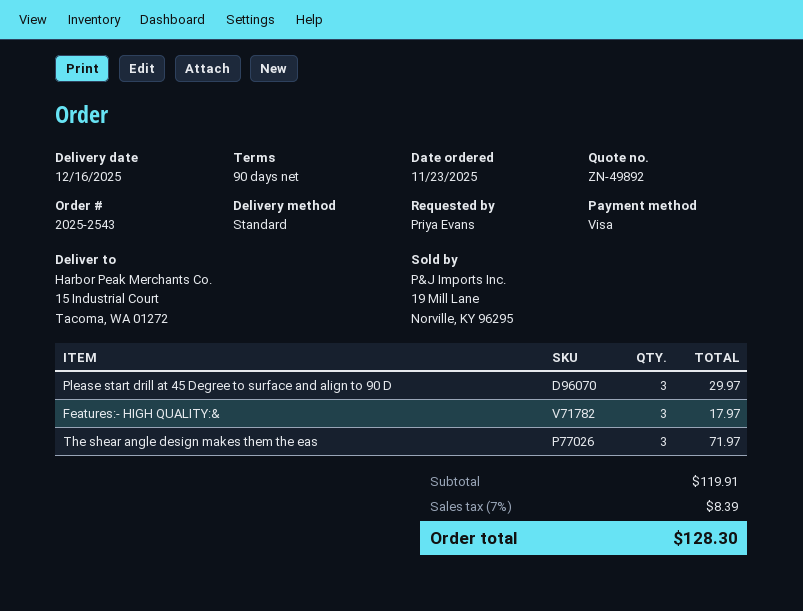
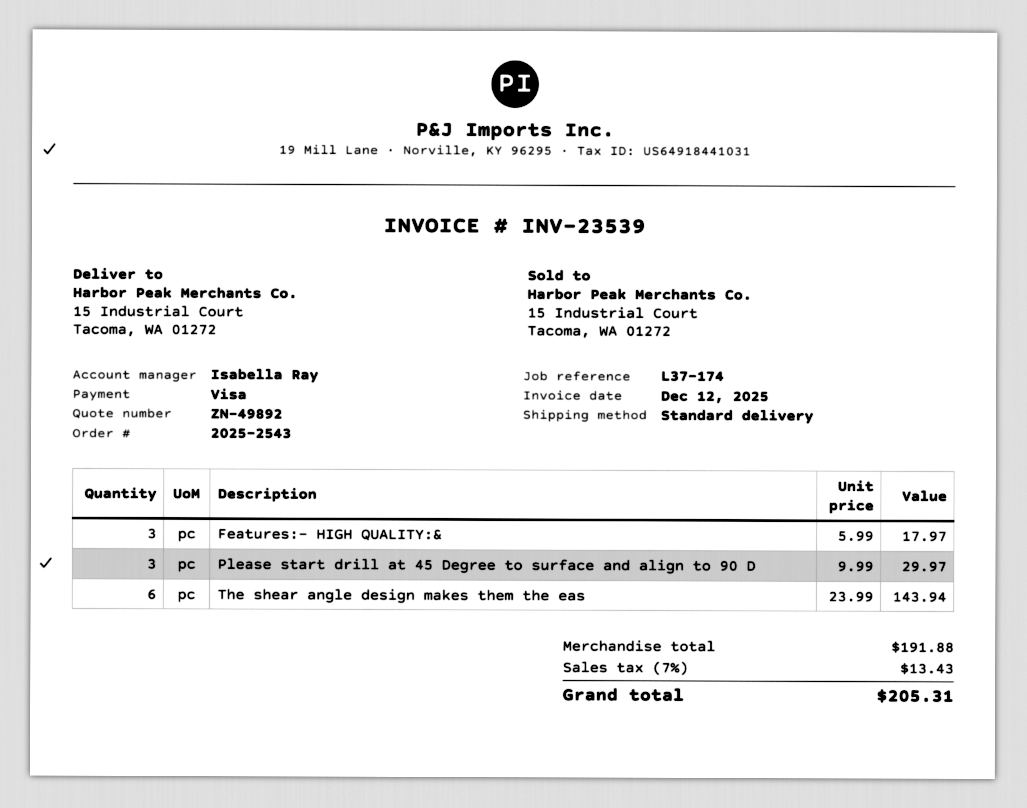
The shear angle design makes them the eas: 3 for 71.97 -> 6 for 143.94
subtotal: 119.91 -> 191.88
tax: 7% = 8.39 -> 7% = 13.43
total: 128.30 -> 205.31

